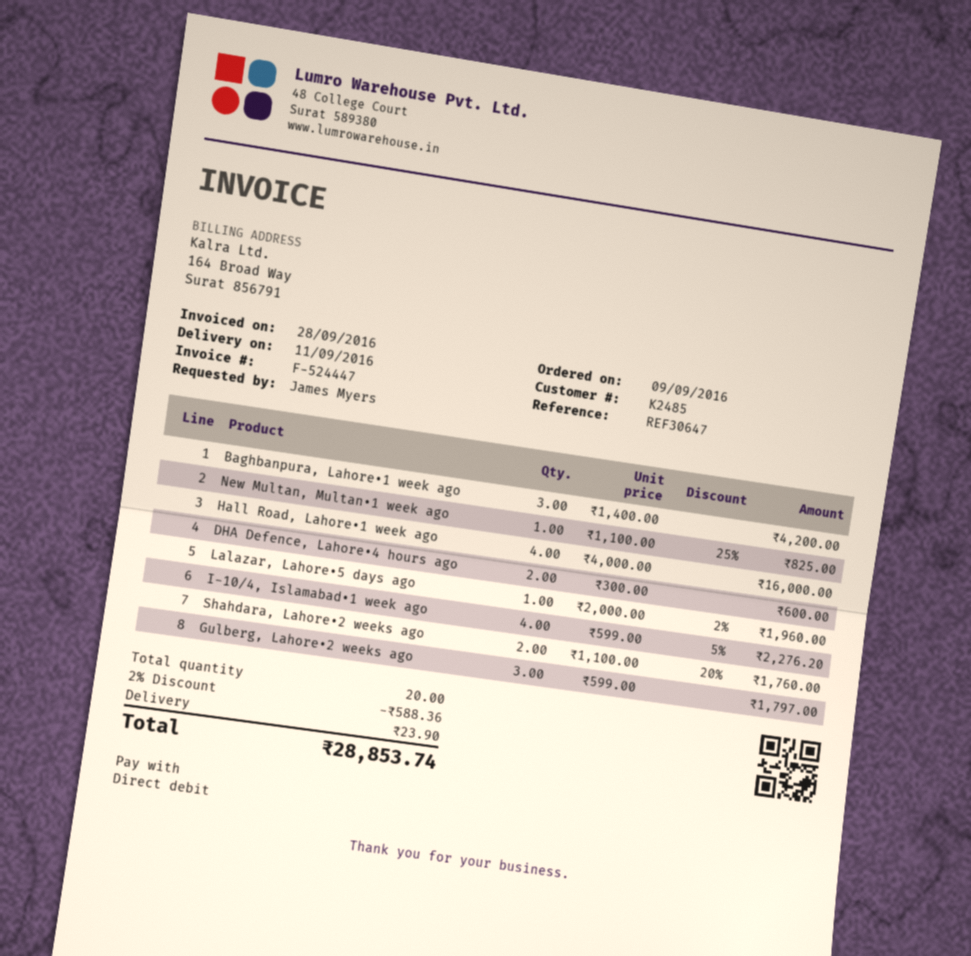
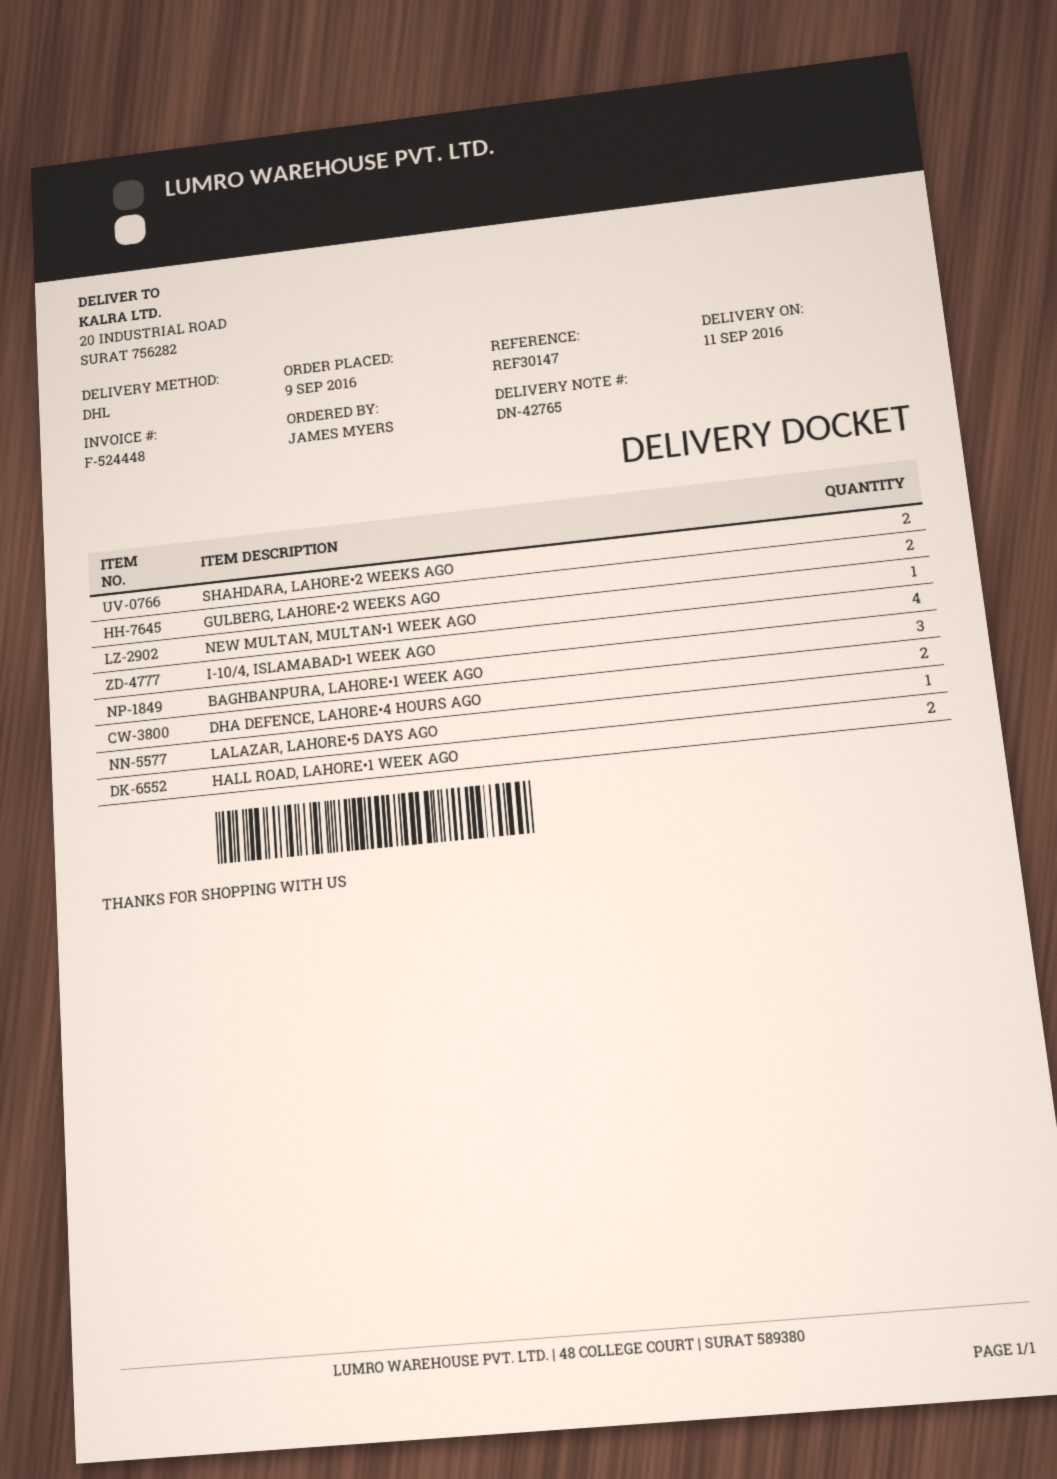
invoice number: F-524447 -> F-524448
reference: REF30647 -> REF30147
Hall Road, Lahore•1 week ago: 4 -> 2
Gulberg, Lahore•2 weeks ago: 3 -> 2

